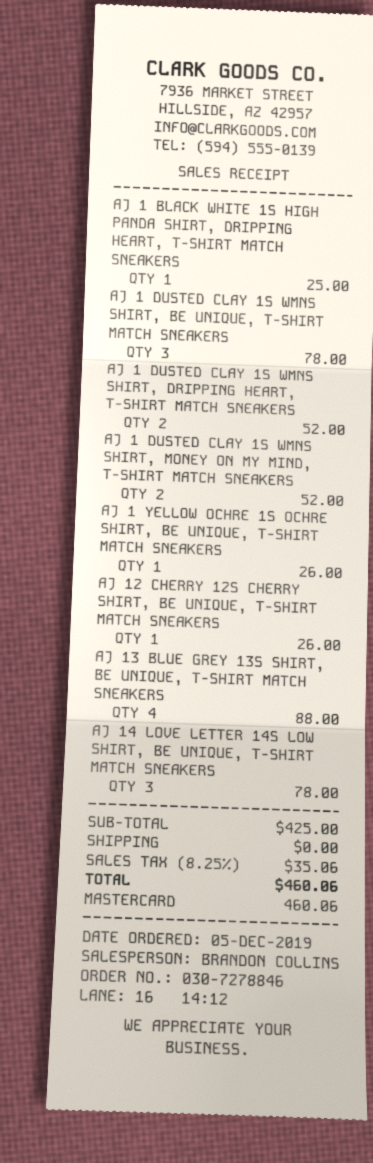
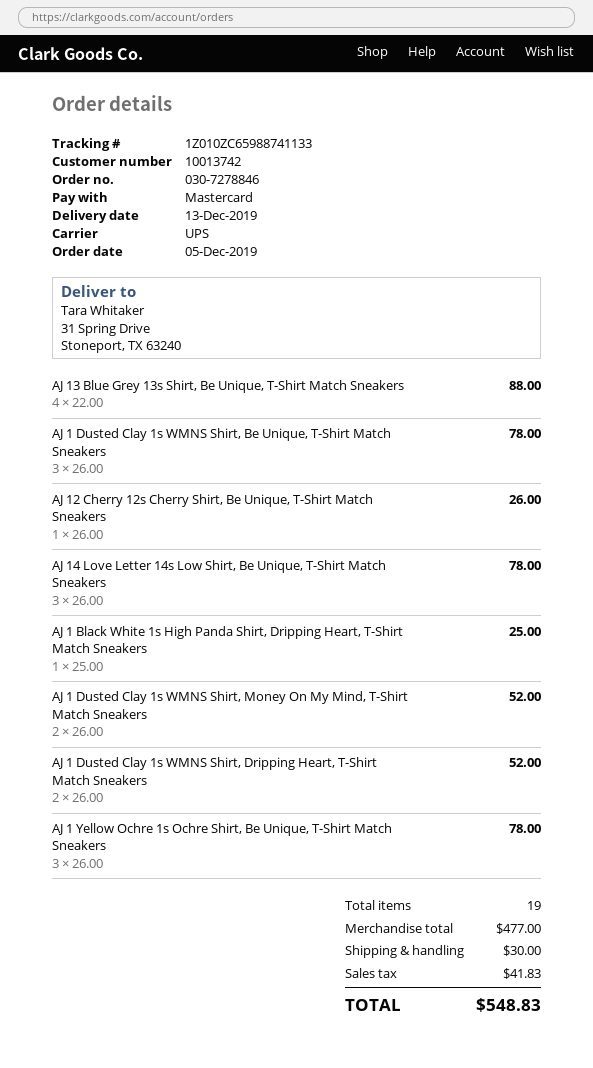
AJ 1 YELLOW OCHRE 1S OCHRE SHIRT, BE UNIQUE, T-SHIRT MATCH SNEAKERS: 1 for 26.00 -> 3 for 78.00
subtotal: 425.00 -> 477.00
shipping: 0.00 -> 30.00
tax: 35.06 -> 41.83
total: 460.06 -> 548.83

